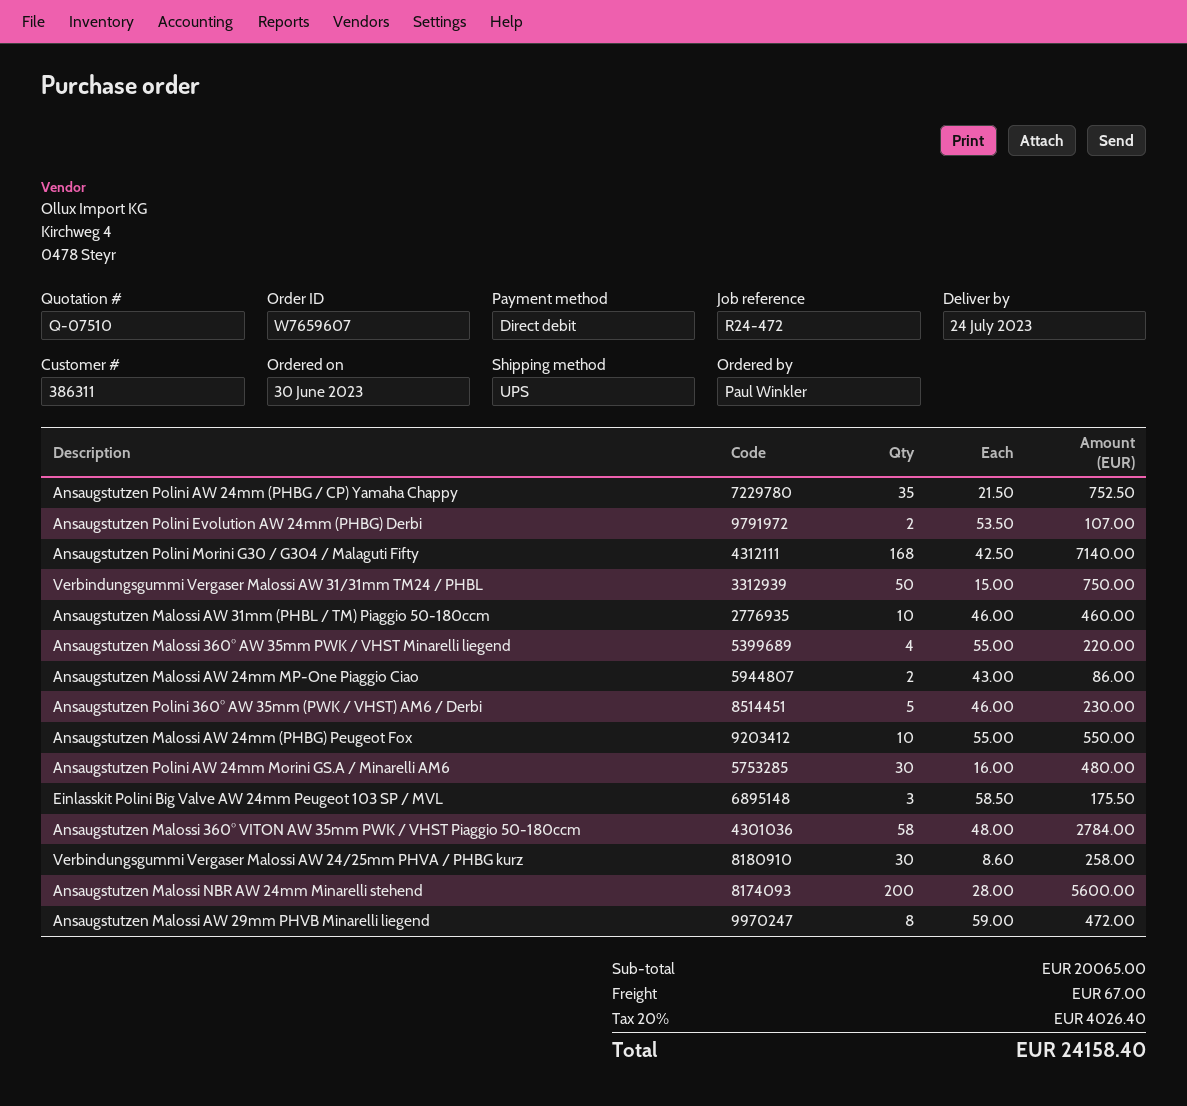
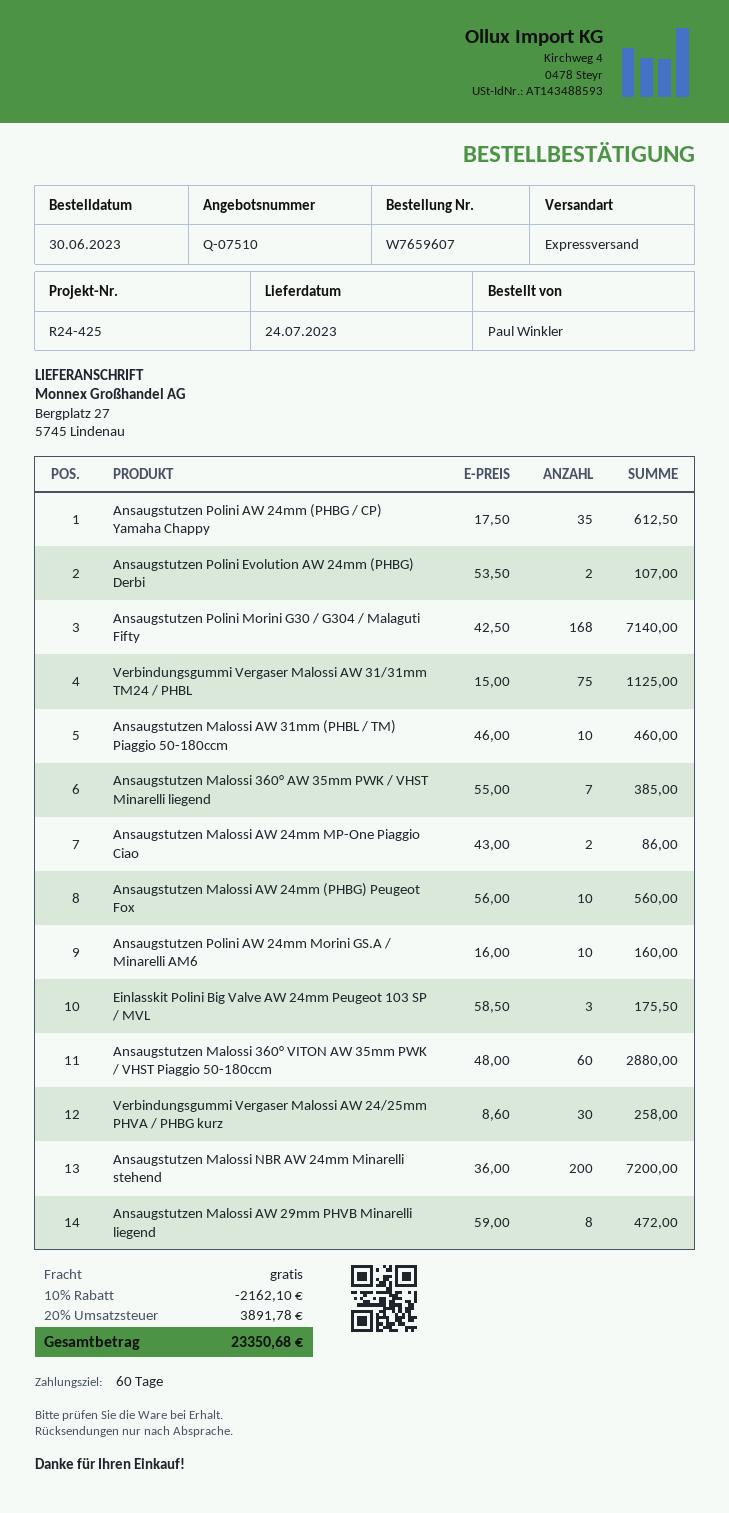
reference: R24-472 -> R24-425
shipping method: UPS -> express
Ansaugstutzen Polini AW 24mm (PHBG / CP) Yamaha Chappy: 35 x 21.50 = 752.50 -> 35 x 17.50 = 612.50
Verbindungsgummi Vergaser Malossi AW 31/31mm TM24 / PHBL: 50 x 15.00 = 750.00 -> 75 x 15.00 = 1125.00
Ansaugstutzen Malossi 360° AW 35mm PWK / VHST Minarelli liegend: 4 x 55.00 = 220.00 -> 7 x 55.00 = 385.00
Ansaugstutzen Polini 360° AW 35mm (PWK / VHST) AM6 / Derbi: 5 x 46.00 = 230.00 -> none
Ansaugstutzen Malossi AW 24mm (PHBG) Peugeot Fox: 10 x 55.00 = 550.00 -> 10 x 56.00 = 560.00
Ansaugstutzen Polini AW 24mm Morini GS.A / Minarelli AM6: 30 x 16.00 = 480.00 -> 10 x 16.00 = 160.00
Ansaugstutzen Malossi 360° VITON AW 35mm PWK / VHST Piaggio 50-180ccm: 58 x 48.00 = 2784.00 -> 60 x 48.00 = 2880.00
Ansaugstutzen Malossi NBR AW 24mm Minarelli stehend: 200 x 28.00 = 5600.00 -> 200 x 36.00 = 7200.00
discount: none -> 10% = 2162.10
shipping: 67.00 -> 0.00
tax: 20% = 4026.40 -> 20% = 3891.78
total: 24158.40 -> 23350.68

